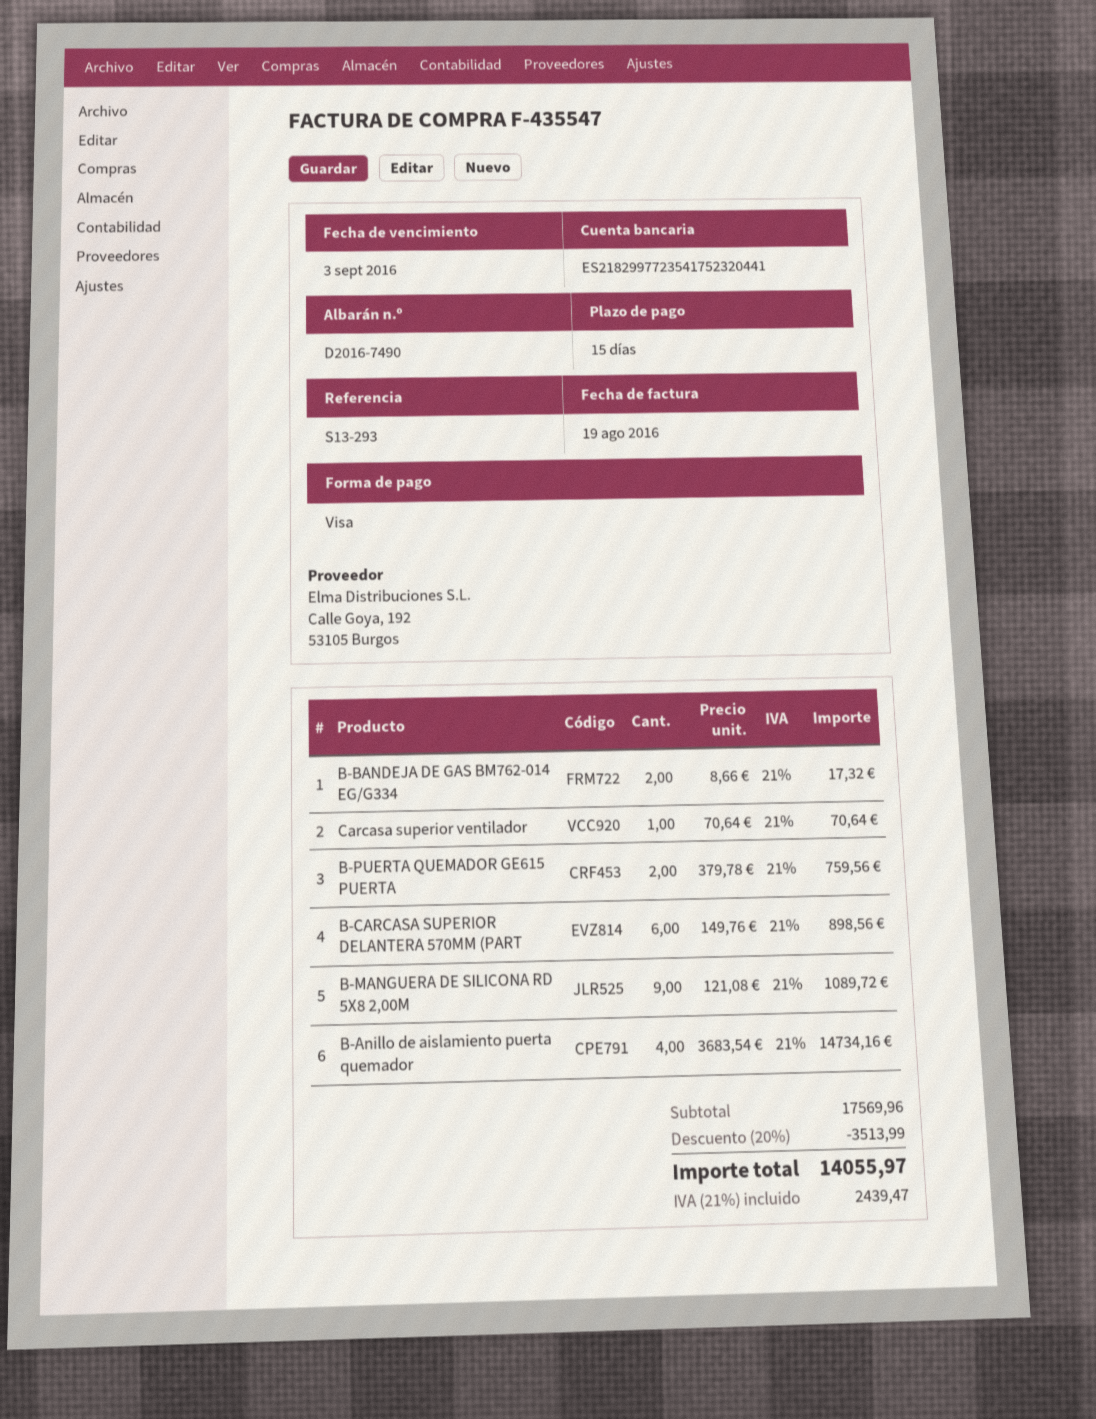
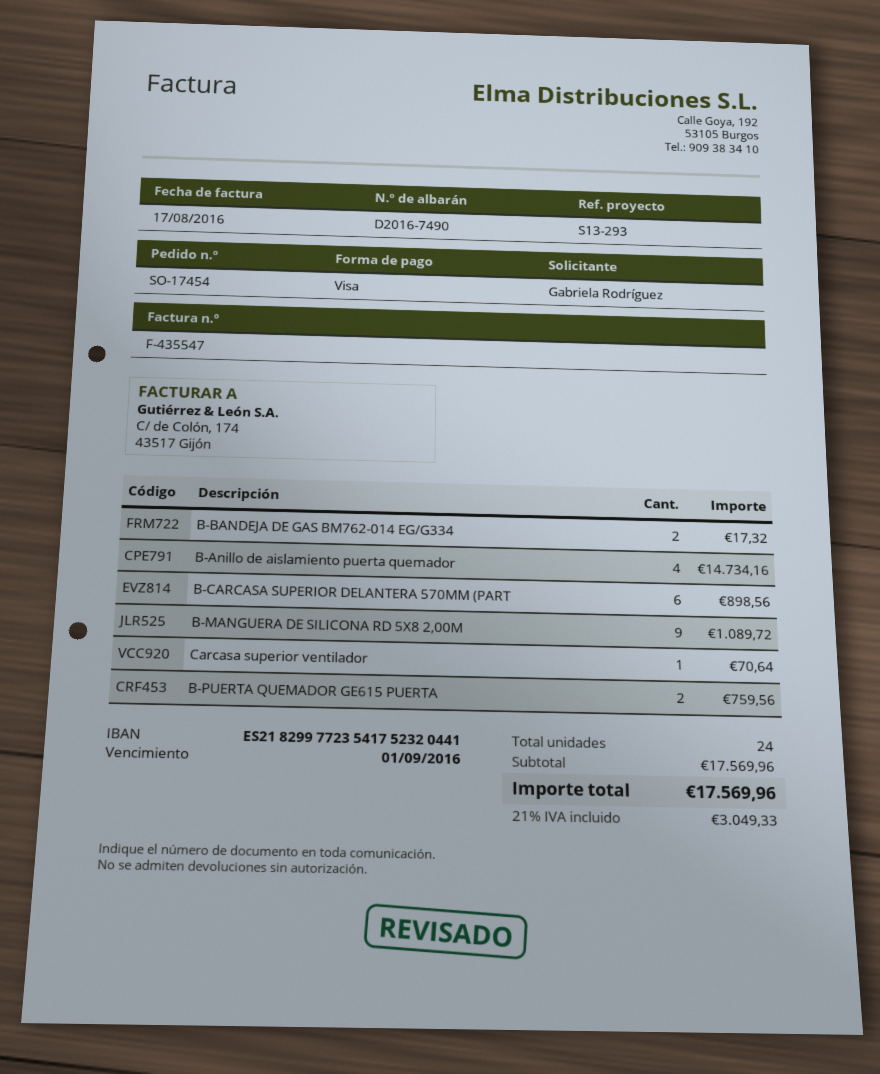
invoice date: 2016-08-19 -> 2016-08-17
due date: 2016-09-03 -> 2016-09-01
discount: 20% = 3513.99 -> none
tax: 21% = 2439.47 -> 21% = 3049.33
total: 14055.97 -> 17569.96

